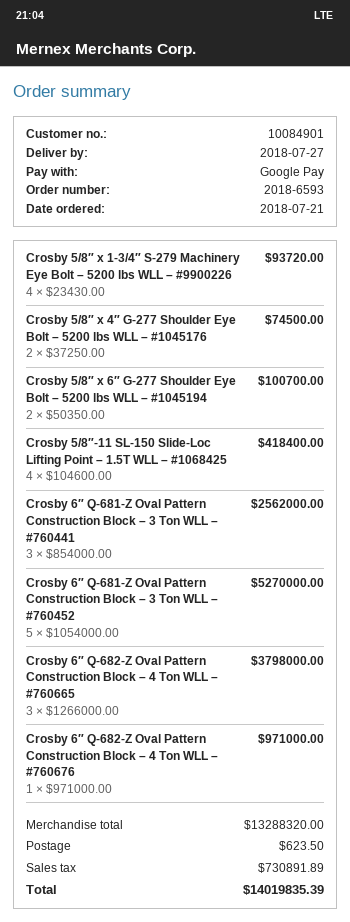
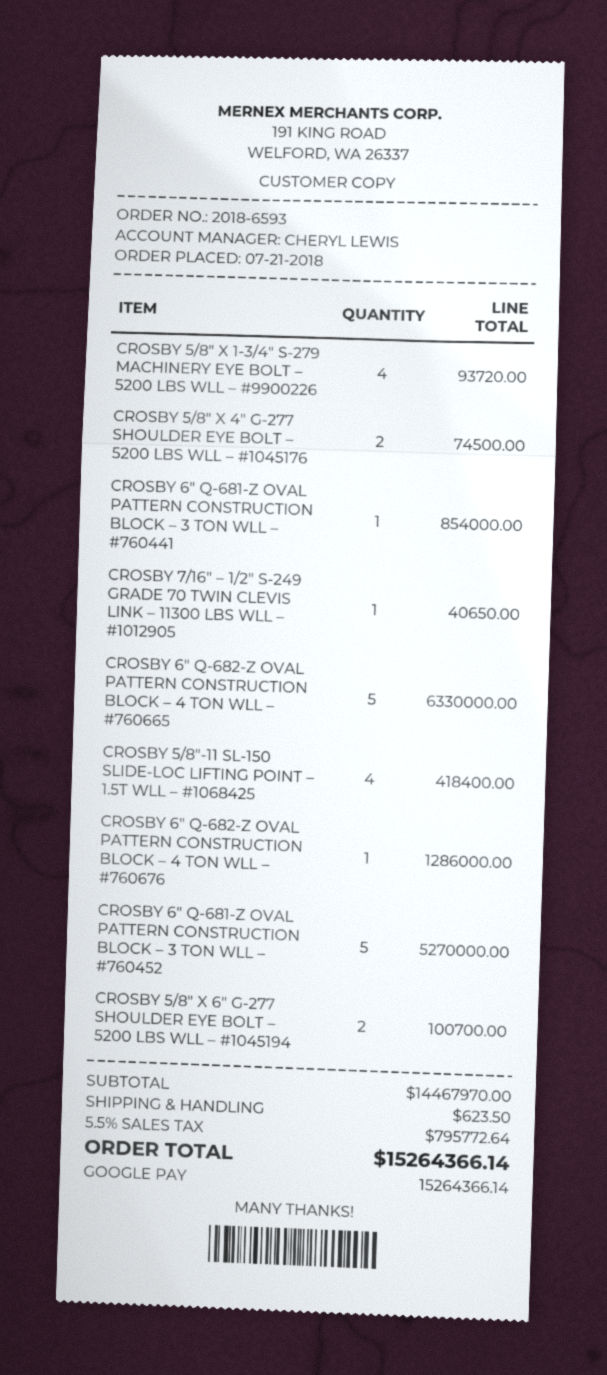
Crosby 6″ Q-681-Z Oval Pattern Construction Block – 3 Ton WLL – #760441: 3 for 2562000.00 -> 1 for 854000.00
Crosby 6″ Q-682-Z Oval Pattern Construction Block – 4 Ton WLL – #760665: 3 for 3798000.00 -> 5 for 6330000.00
Crosby 6″ Q-682-Z Oval Pattern Construction Block – 4 Ton WLL – #760676: 1 for 971000.00 -> 1 for 1286000.00
CROSBY 7/16″ – 1/2″ S-249 GRADE 70 TWIN CLEVIS LINK – 11300 LBS WLL – #1012905: none -> 1 for 40650.00
subtotal: 13288320.00 -> 14467970.00
tax: 730891.89 -> 795772.64
total: 14019835.39 -> 15264366.14

